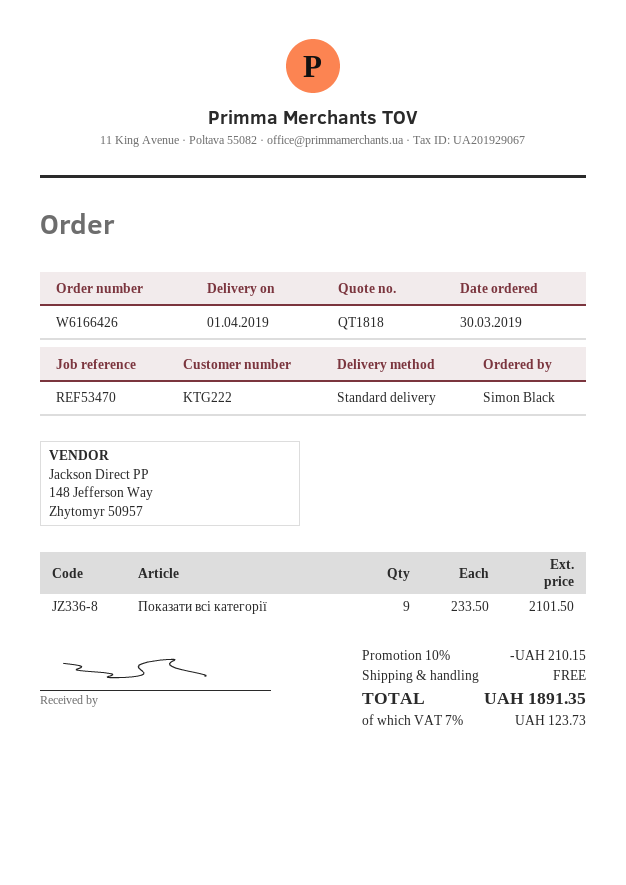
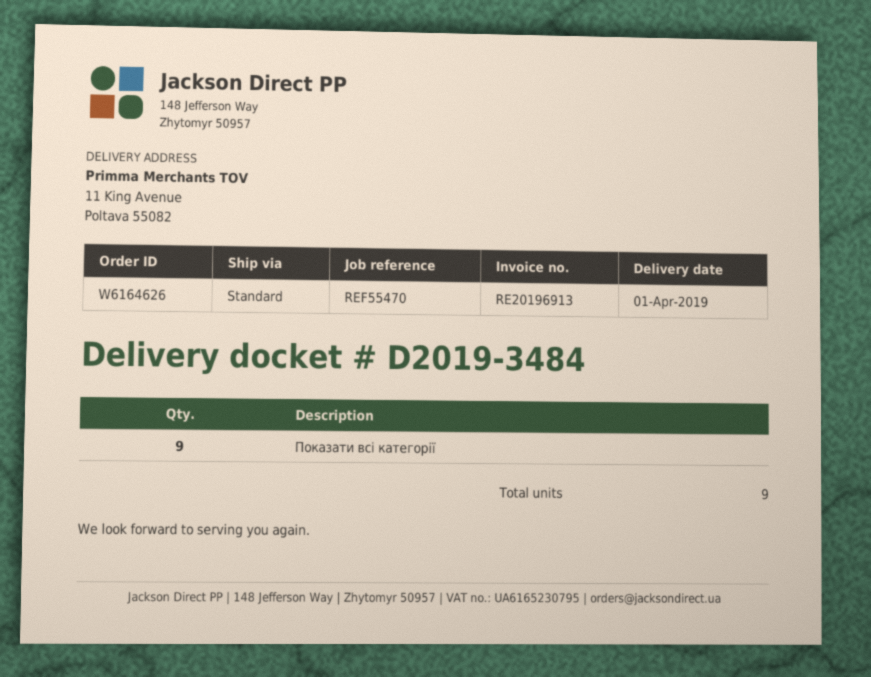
order number: W6166426 -> W6164626
reference: REF53470 -> REF55470

